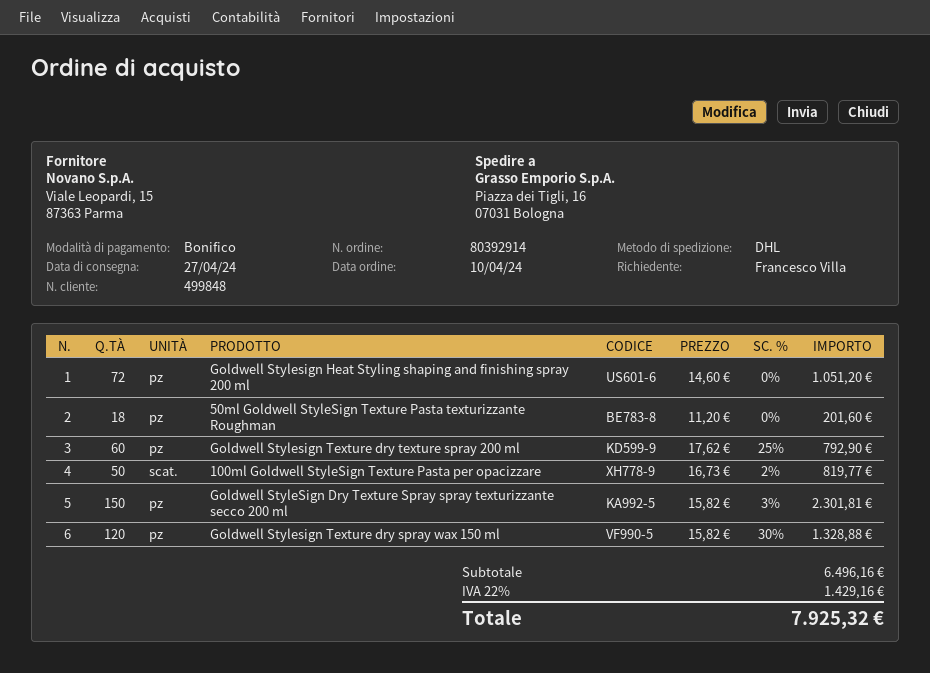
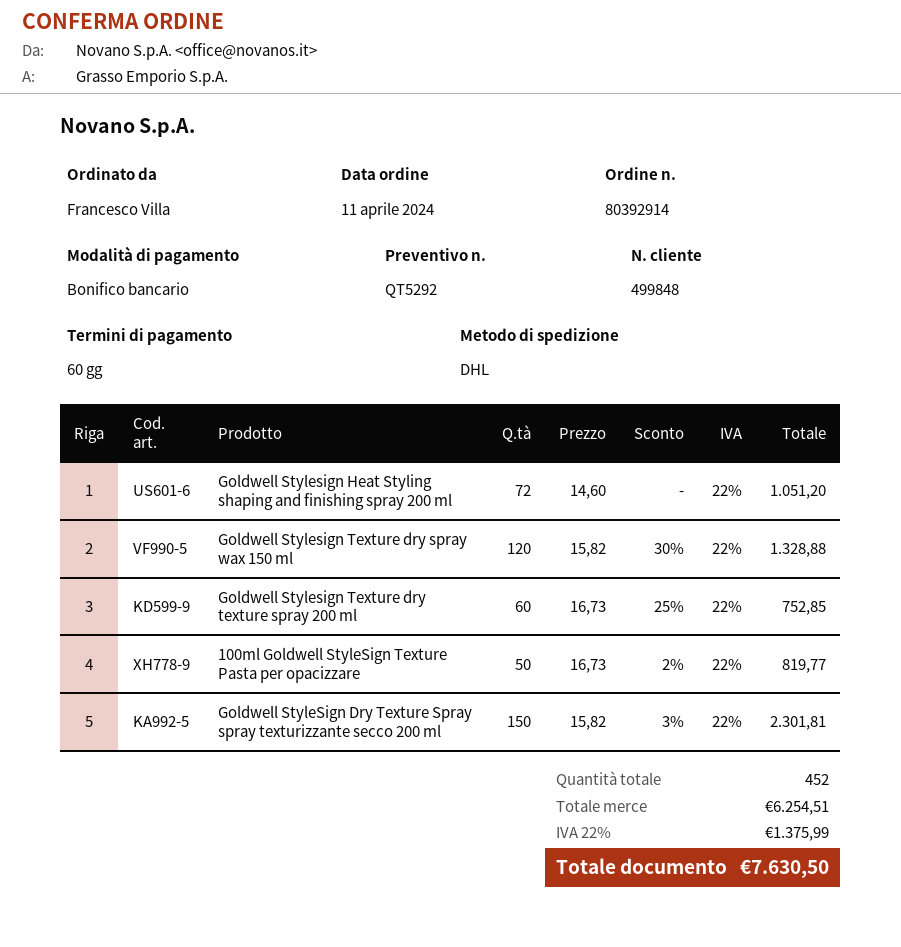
order date: 2024-04-10 -> 2024-04-11
50ml Goldwell StyleSign Texture Pasta texturizzante Roughman: 18 x 11.20 = 201.60 -> none
Goldwell Stylesign Texture dry texture spray 200 ml: 60 x 17.62 - 25% = 792.90 -> 60 x 16.73 - 25% = 752.85
subtotal: 6496.16 -> 6254.51
tax: 22% = 1429.16 -> 22% = 1375.99
total: 7925.32 -> 7630.50

